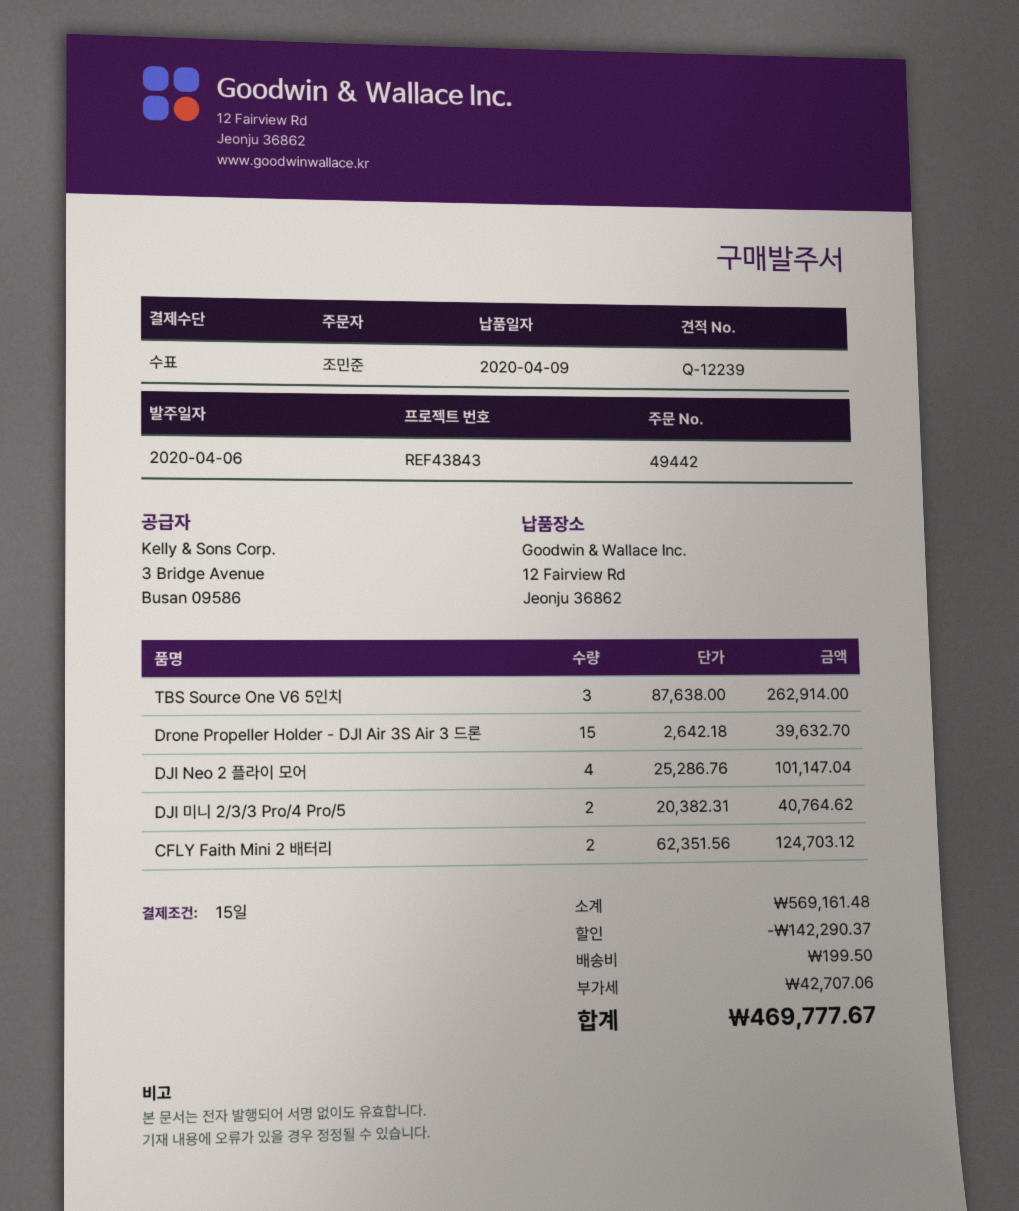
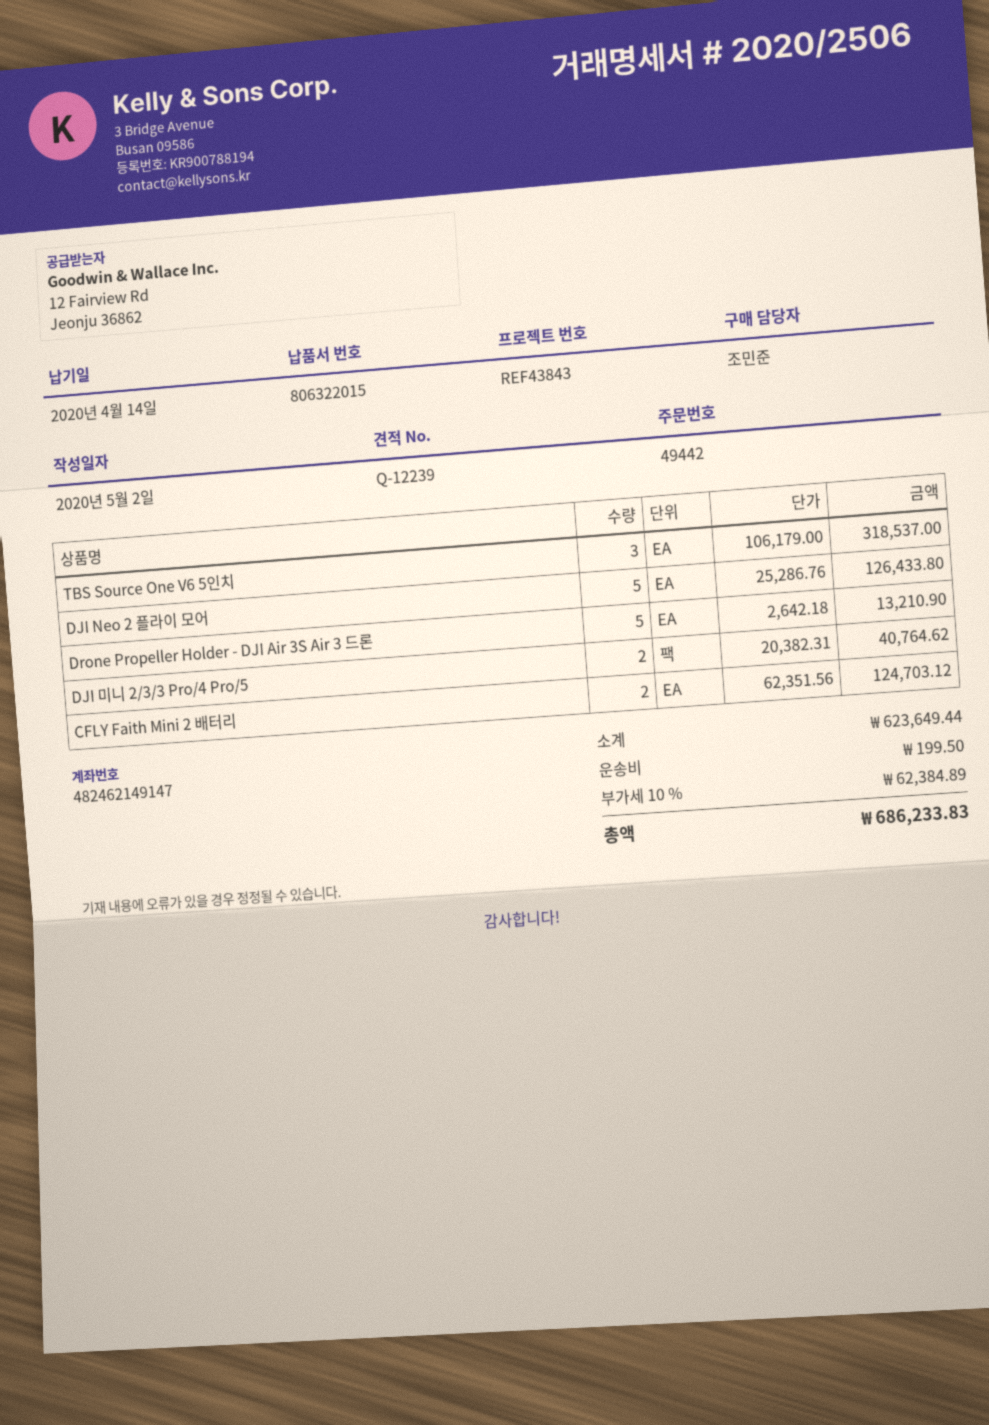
delivery date: 2020-04-09 -> 2020-04-14
TBS Source One V6 5인치: 3 x 87638.00 = 262914.00 -> 3 x 106179.00 = 318537.00
Drone Propeller Holder - DJI Air 3S Air 3 드론: 15 x 2642.18 = 39632.70 -> 5 x 2642.18 = 13210.90
DJI Neo 2 플라이 모어: 4 x 25286.76 = 101147.04 -> 5 x 25286.76 = 126433.80
subtotal: 569161.48 -> 623649.44
discount: 142290.37 -> none
tax: 42707.06 -> 62384.89
total: 469777.67 -> 686233.83

